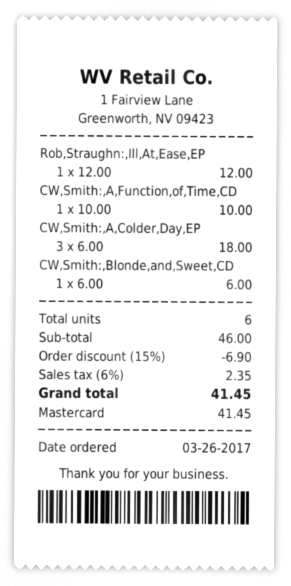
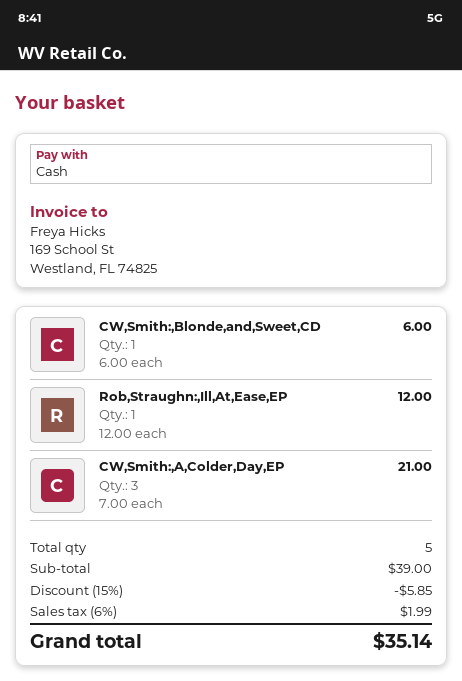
payment method: Mastercard -> cash
CW,Smith:,A,Function,of,Time,CD: 1 x 10.00 = 10.00 -> none
CW,Smith:,A,Colder,Day,EP: 3 x 6.00 = 18.00 -> 3 x 7.00 = 21.00
total quantity: 6 -> 5
subtotal: 46.00 -> 39.00
discount: 15% = 6.90 -> 15% = 5.85
tax: 6% = 2.35 -> 6% = 1.99
total: 41.45 -> 35.14

